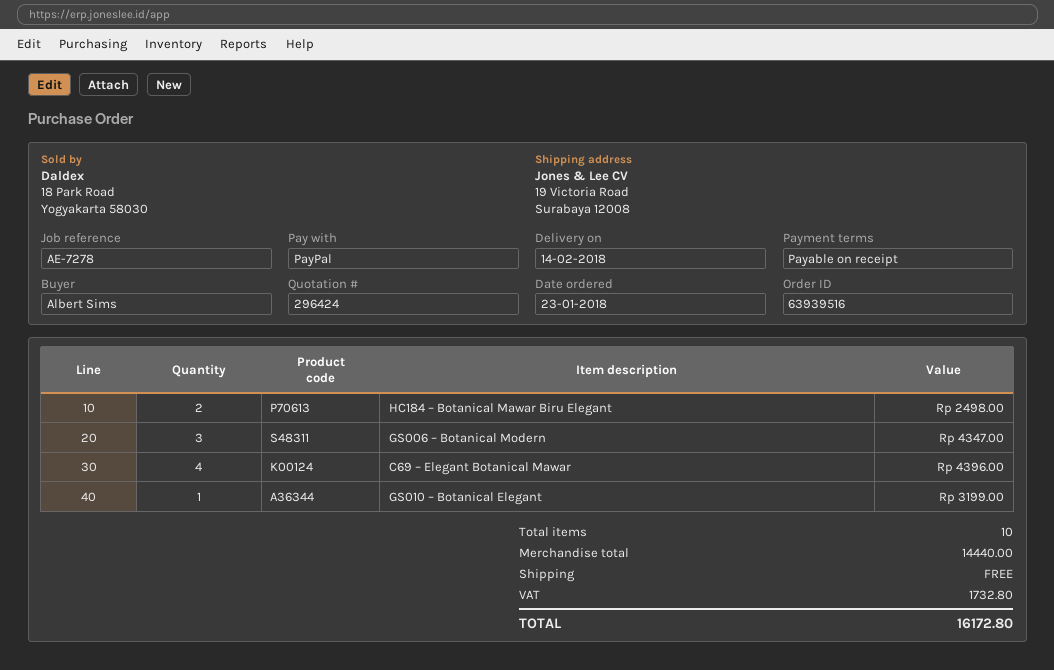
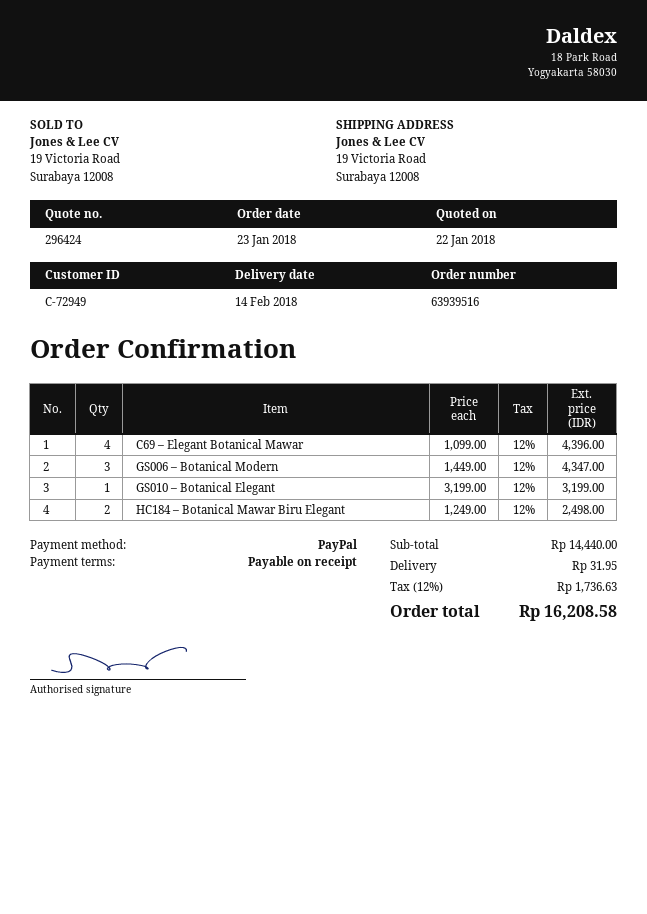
shipping: 0.00 -> 31.95
tax: 1732.80 -> 1736.63
total: 16172.80 -> 16208.58

